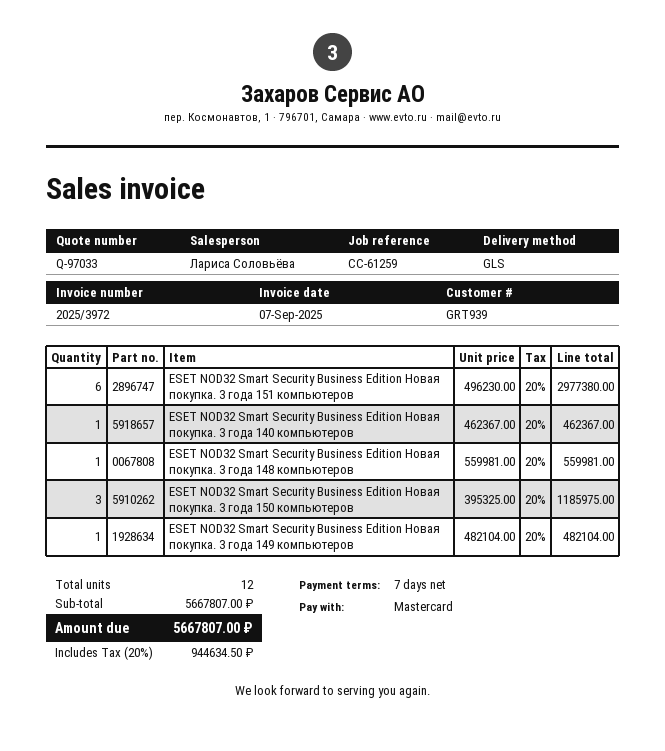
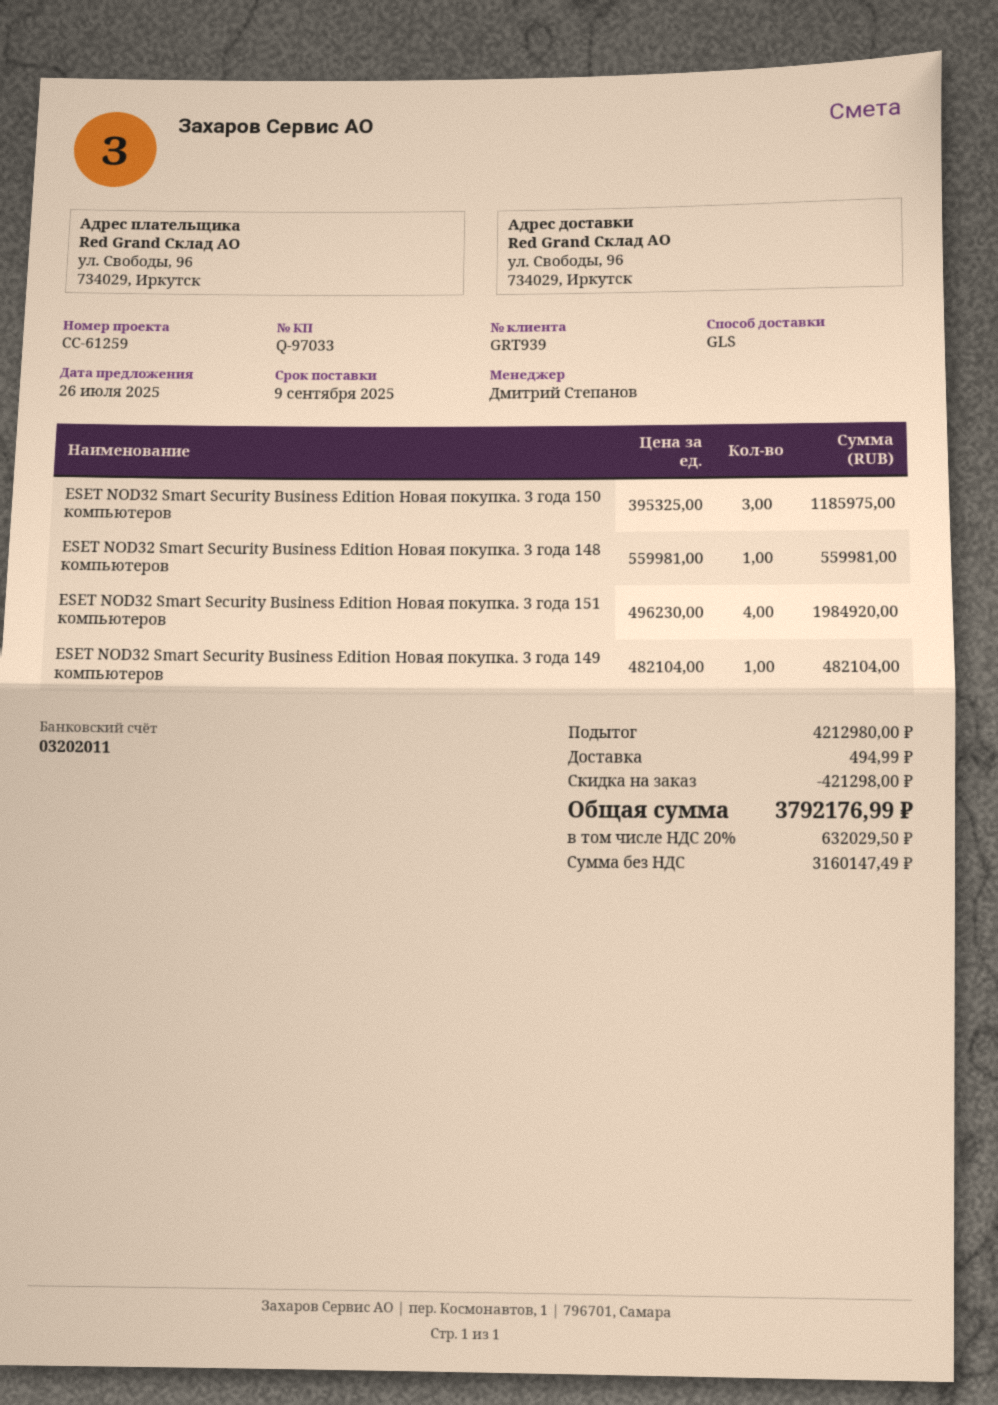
sales rep: Лариса Соловьёва -> Дмитрий Степанов
ESET NOD32 Smart Security Business Edition Новая покупка. 3 года 151 компьютеров: 6 x 496230.00 = 2977380.00 -> 4 x 496230.00 = 1984920.00
ESET NOD32 Smart Security Business Edition Новая покупка. 3 года 140 компьютеров: 1 x 462367.00 = 462367.00 -> none
subtotal: 5667807.00 -> 4212980.00
discount: none -> 421298.00
shipping: none -> 494.99
tax: 20% = 944634.50 -> 20% = 632029.50
total: 5667807.00 -> 3792176.99

